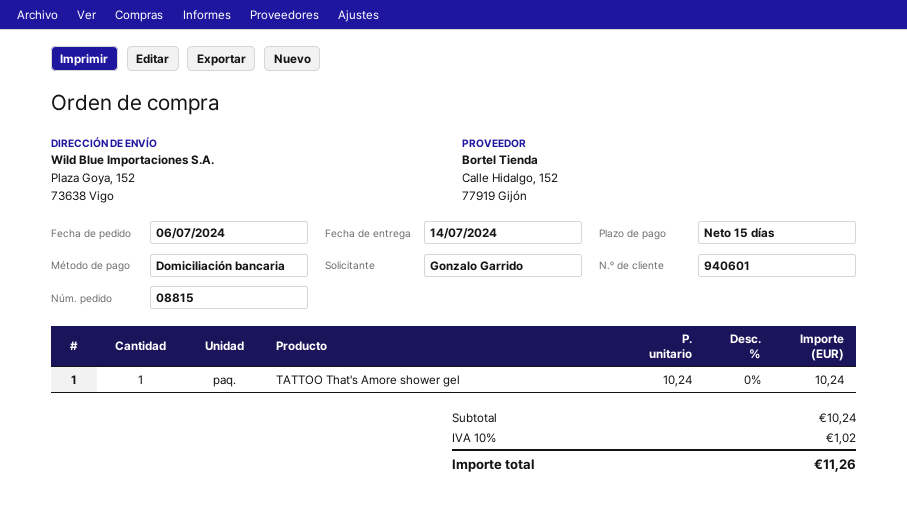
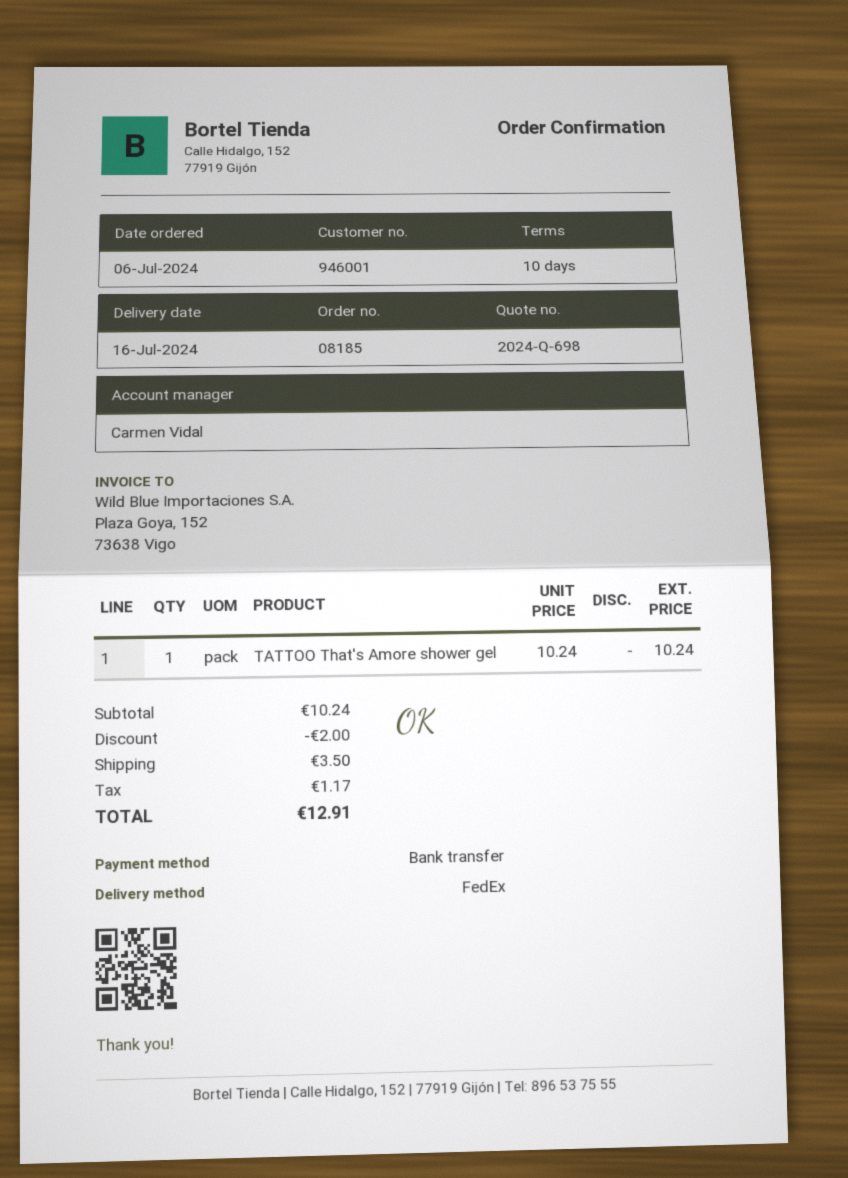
order number: 08815 -> 08185
delivery date: 2024-07-14 -> 2024-07-16
payment terms: 15 days -> 10 days
customer number: 940601 -> 946001
payment method: direct debit -> bank transfer
discount: none -> 2.00
shipping: none -> 3.50
tax: 1.02 -> 1.17
total: 11.26 -> 12.91

